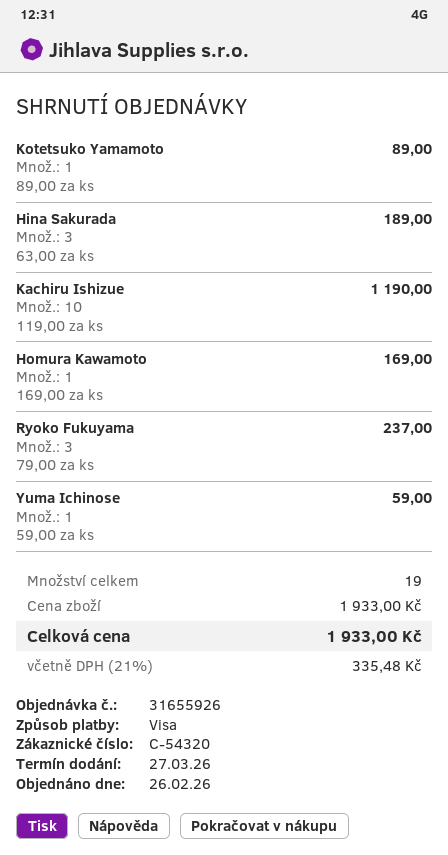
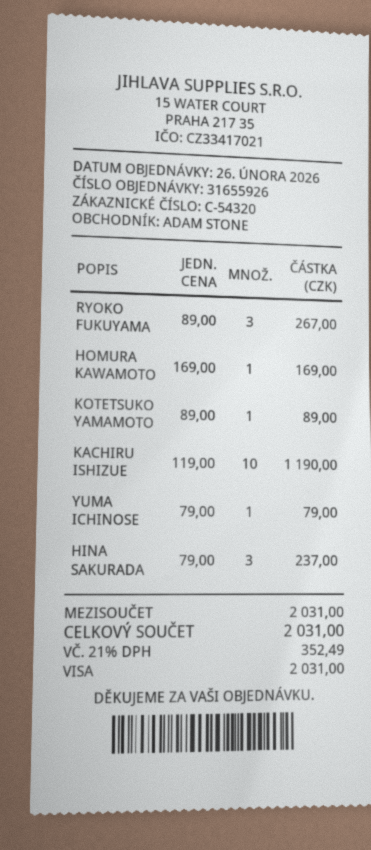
Hina Sakurada: 3 x 63.00 = 189.00 -> 3 x 79.00 = 237.00
Ryoko Fukuyama: 3 x 79.00 = 237.00 -> 3 x 89.00 = 267.00
Yuma Ichinose: 1 x 59.00 = 59.00 -> 1 x 79.00 = 79.00
subtotal: 1933.00 -> 2031.00
tax: 21% = 335.48 -> 21% = 352.49
total: 1933.00 -> 2031.00

